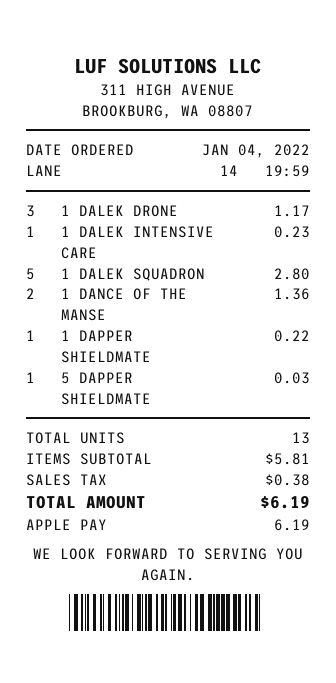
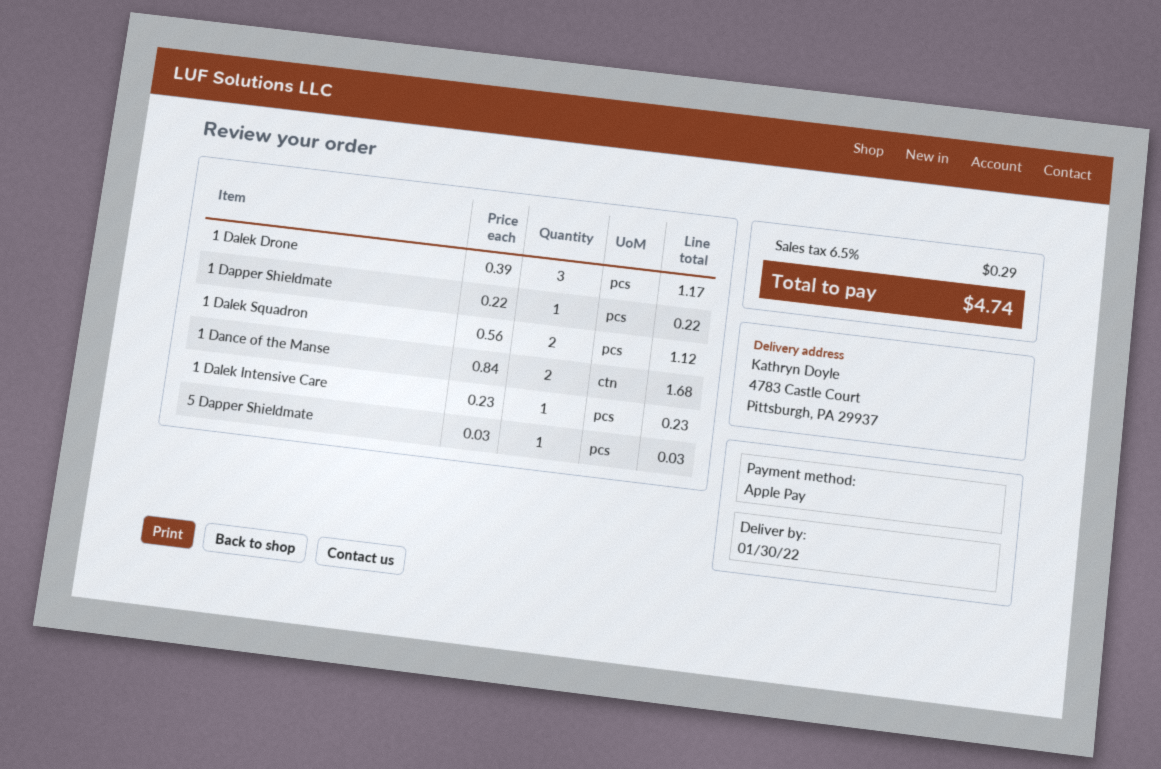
1 DALEK SQUADRON: 5 for 2.80 -> 2 for 1.12
1 DANCE OF THE MANSE: 2 for 1.36 -> 2 for 1.68
tax: 0.38 -> 0.29
total: 6.19 -> 4.74

